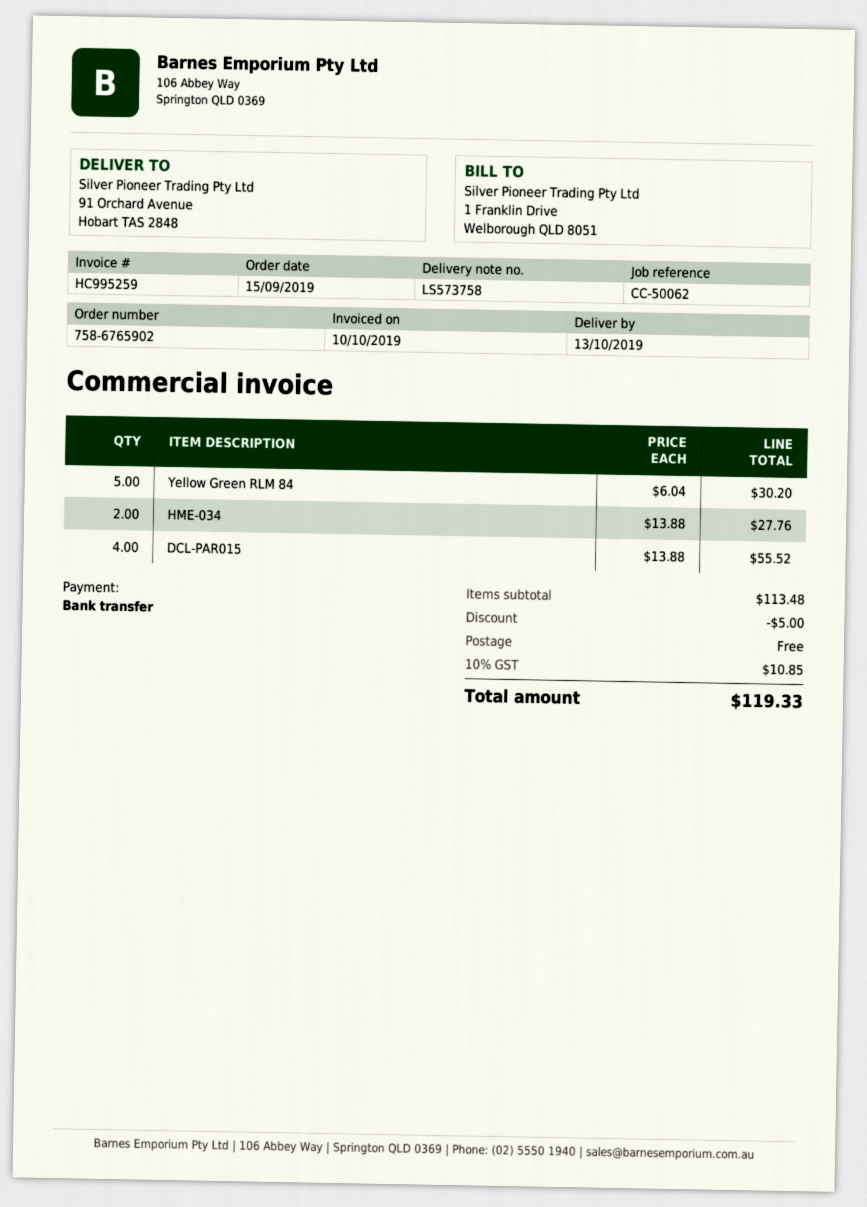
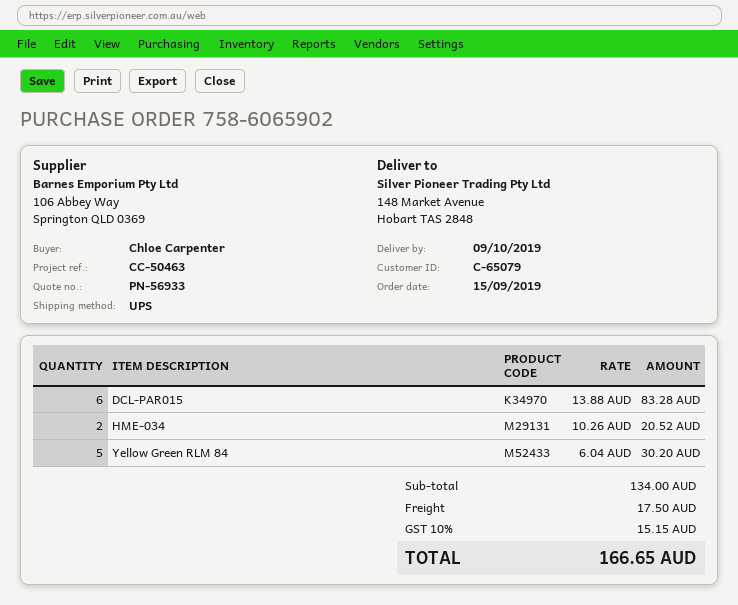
order number: 758-6765902 -> 758-6065902
delivery date: 2019-10-13 -> 2019-10-09
reference: CC-50062 -> CC-50463
ship to: 91 Orchard Avenue, Hobart TAS 2848 -> 148 Market Avenue, Hobart TAS 2848
HME-034: 2 x 13.88 = 27.76 -> 2 x 10.26 = 20.52
DCL-PAR015: 4 x 13.88 = 55.52 -> 6 x 13.88 = 83.28
subtotal: 113.48 -> 134.00
discount: 5.00 -> none
shipping: 0.00 -> 17.50
tax: 10% = 10.85 -> 10% = 15.15
total: 119.33 -> 166.65

